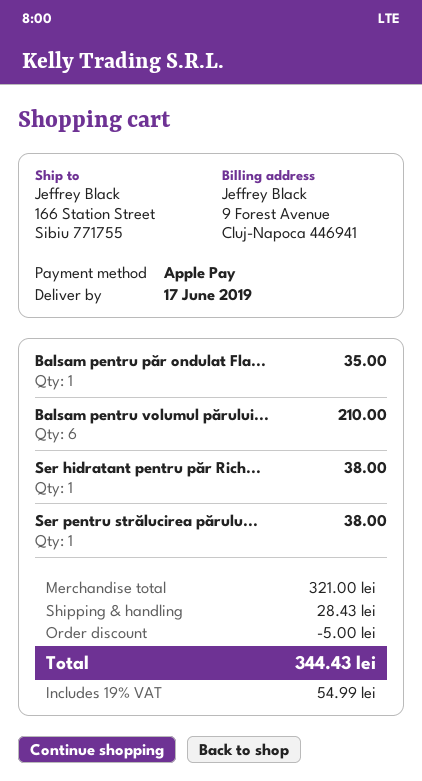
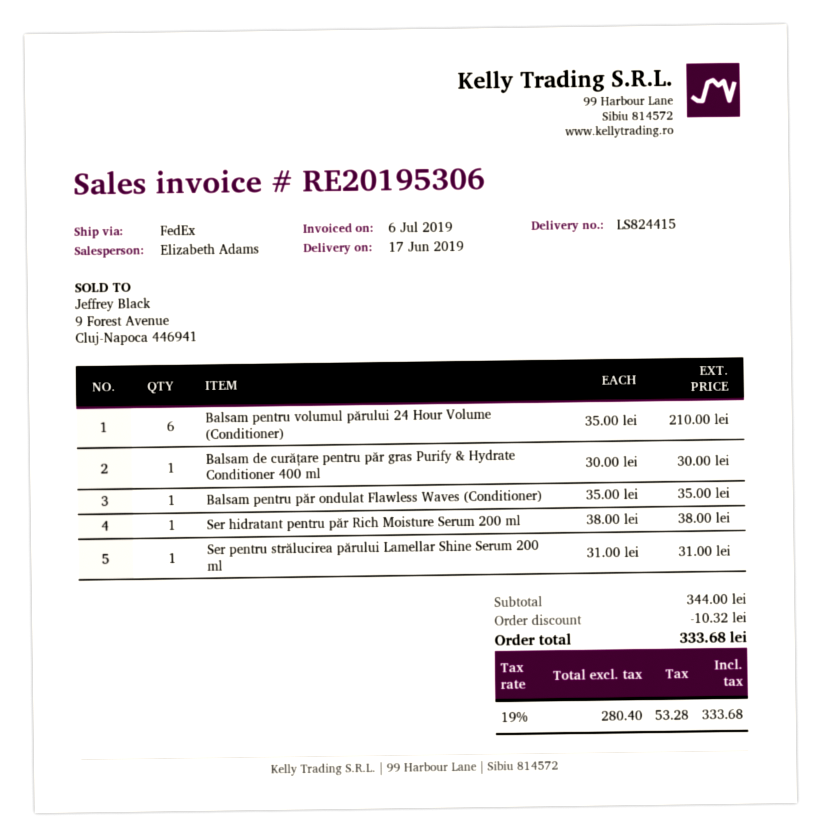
Ser pentru strălucirea părulu...: 1 for 38.00 -> 1 for 31.00
Balsam de curățare pentru păr gras Purify & Hydrate Conditioner 400 ml: none -> 1 for 30.00
subtotal: 321.00 -> 344.00
discount: 5.00 -> 10.32
shipping: 28.43 -> none
tax: 19% = 54.99 -> 19% = 53.28
total: 344.43 -> 333.68

